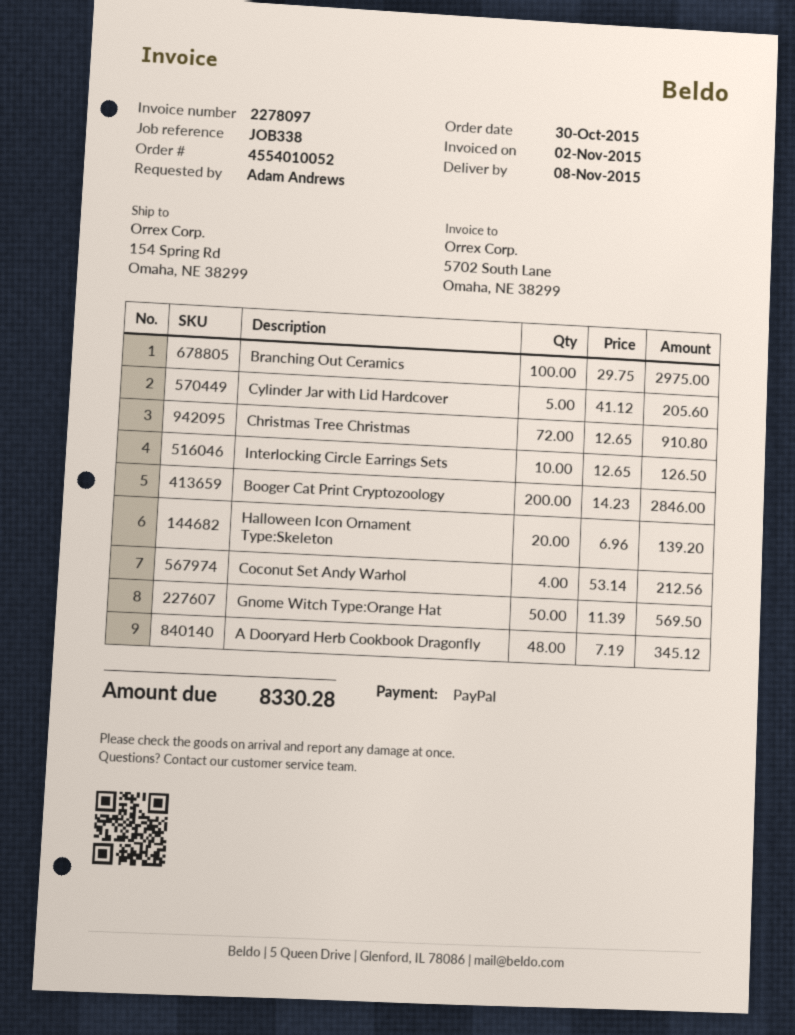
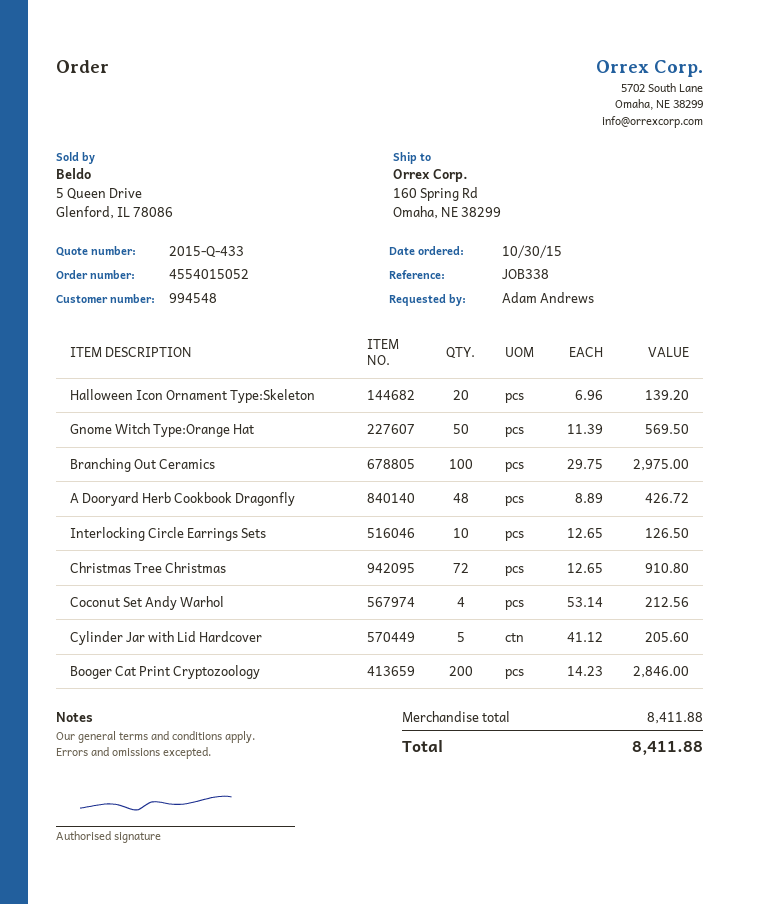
order number: 4554010052 -> 4554015052
ship to: 154 Spring Rd, Omaha, NE 38299 -> 160 Spring Rd, Omaha, NE 38299
A Dooryard Herb Cookbook Dragonfly: 48 x 7.19 = 345.12 -> 48 x 8.89 = 426.72
total: 8330.28 -> 8411.88

